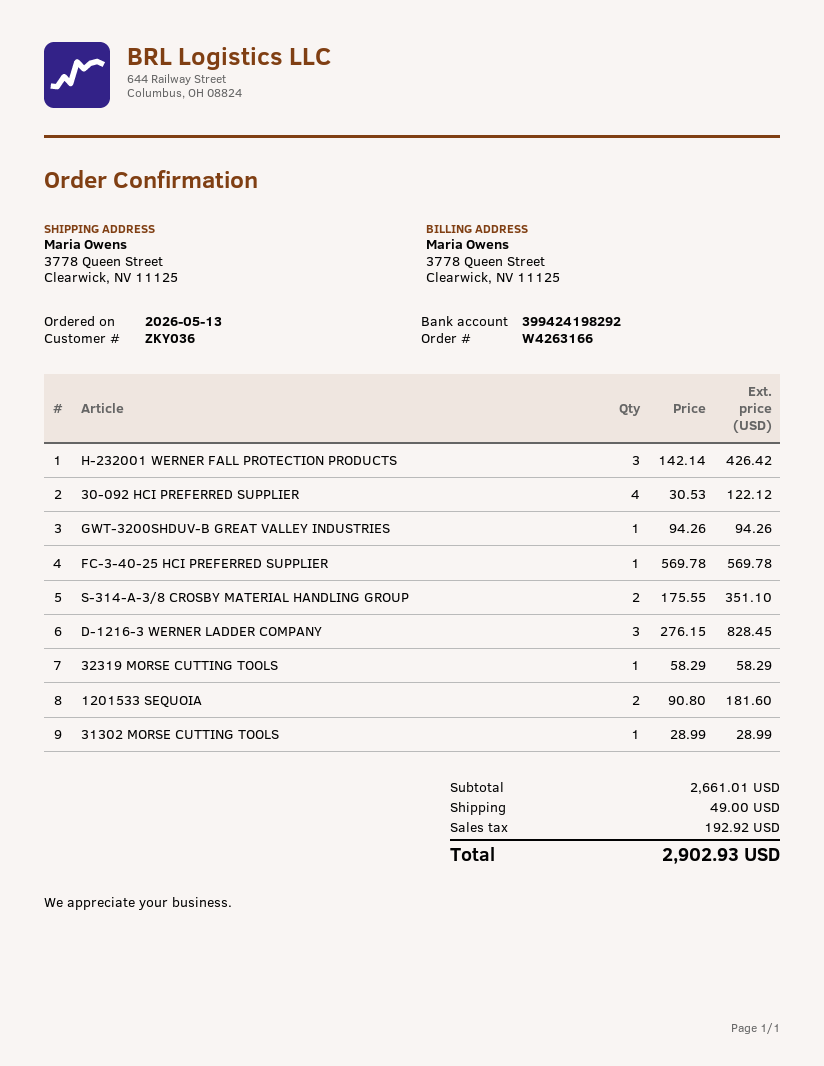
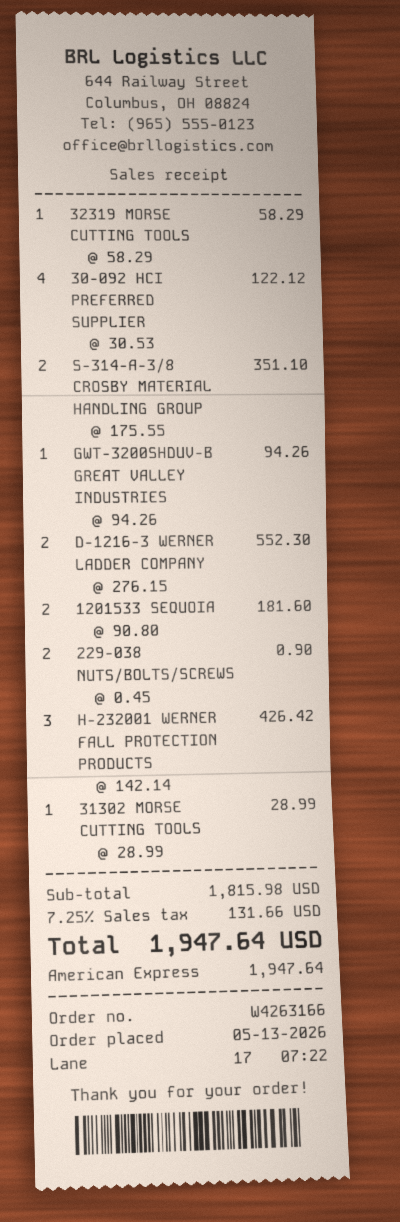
FC-3-40-25 HCI PREFERRED SUPPLIER: 1 x 569.78 = 569.78 -> none
D-1216-3 WERNER LADDER COMPANY: 3 x 276.15 = 828.45 -> 2 x 276.15 = 552.30
229-038 NUTS/BOLTS/SCREWS: none -> 2 x 0.45 = 0.90
subtotal: 2661.01 -> 1815.98
shipping: 49.00 -> none
tax: 192.92 -> 131.66
total: 2902.93 -> 1947.64

